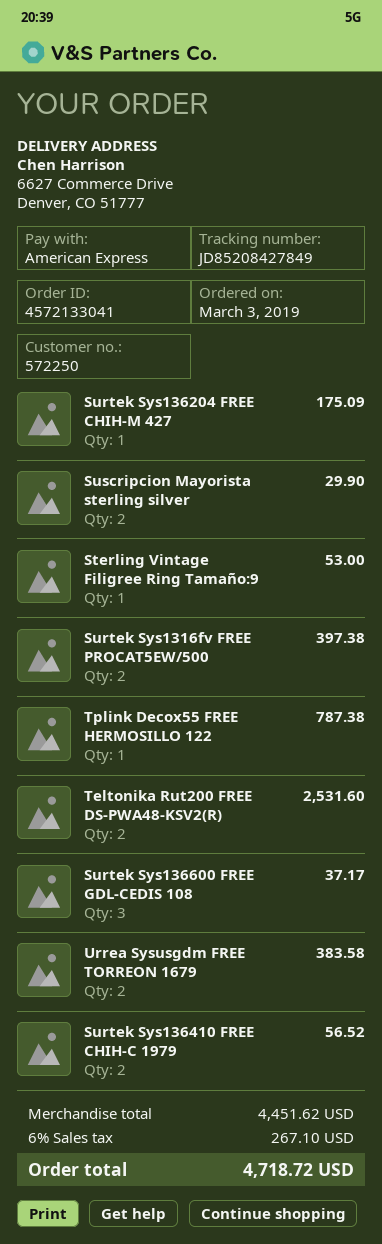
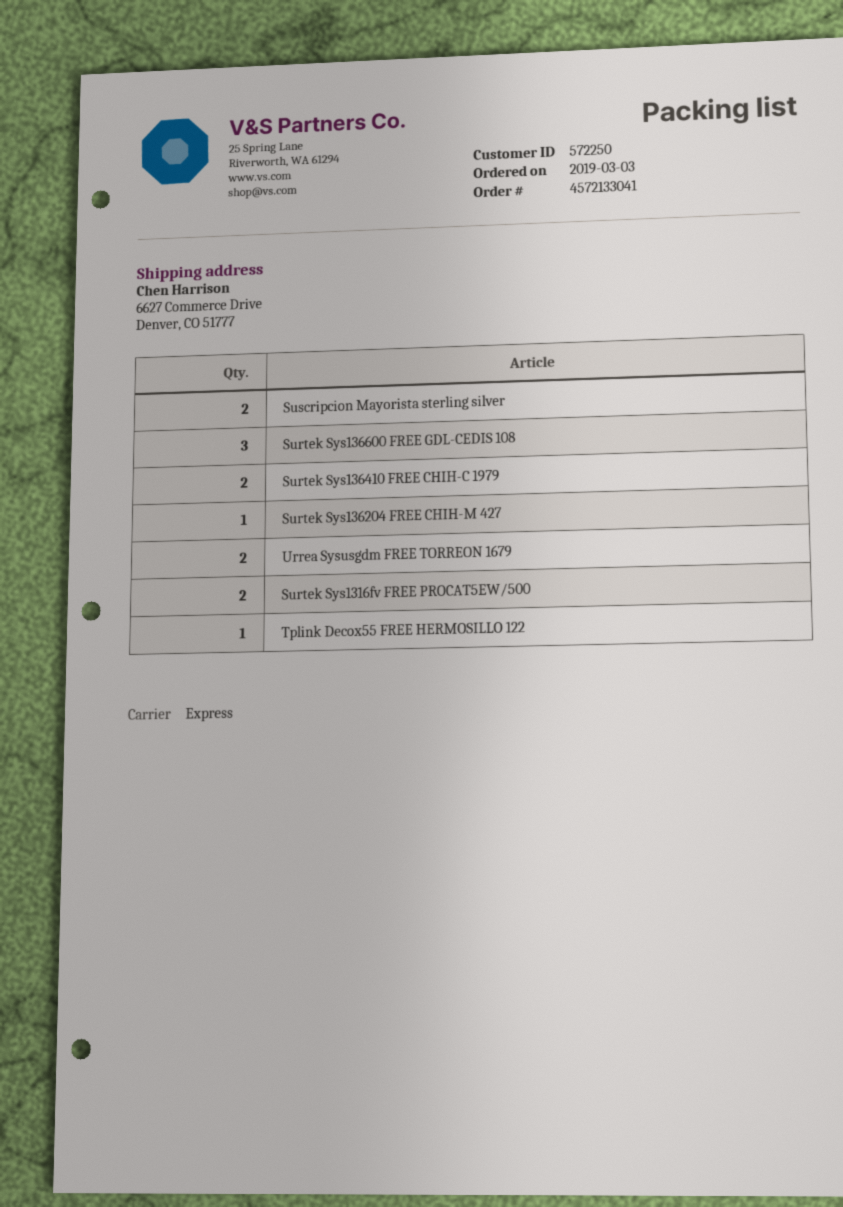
Sterling Vintage Filigree Ring Tamaño:9: 1 -> none
Teltonika Rut200 FREE DS-PWA48-KSV2(R): 2 -> none

